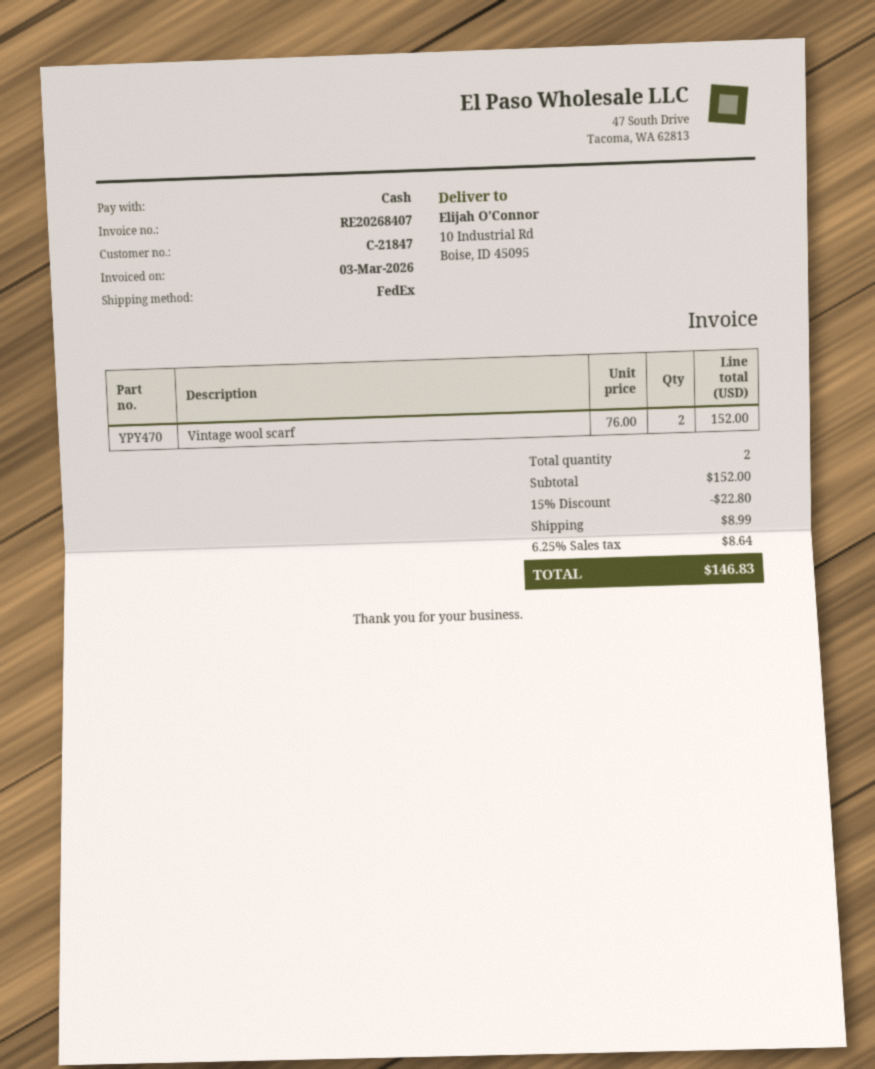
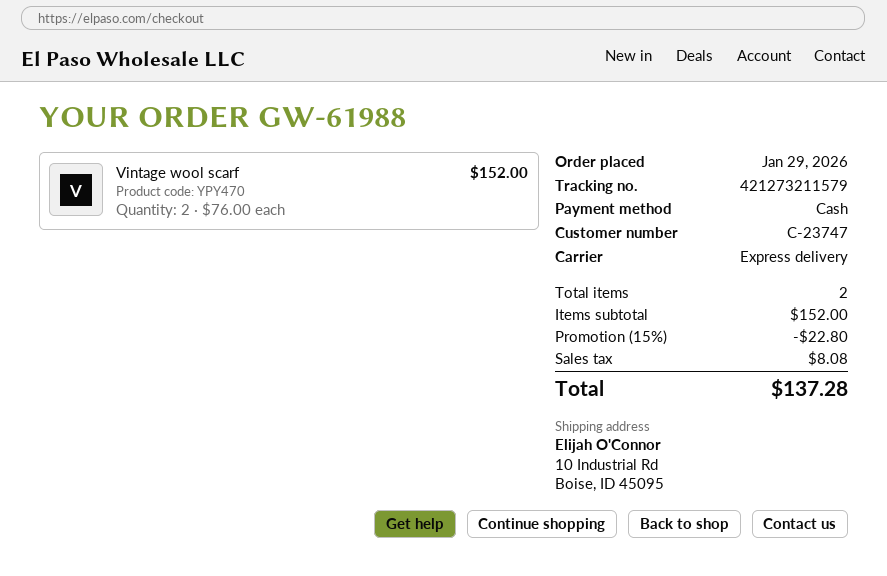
customer number: C-21847 -> C-23747
shipping method: FedEx -> express
shipping: 8.99 -> none
tax: 8.64 -> 8.08
total: 146.83 -> 137.28

